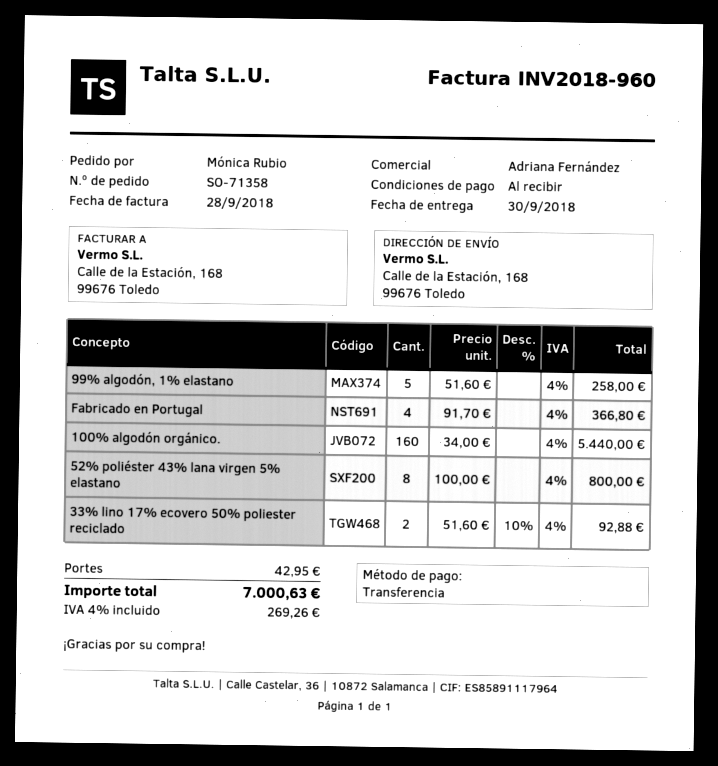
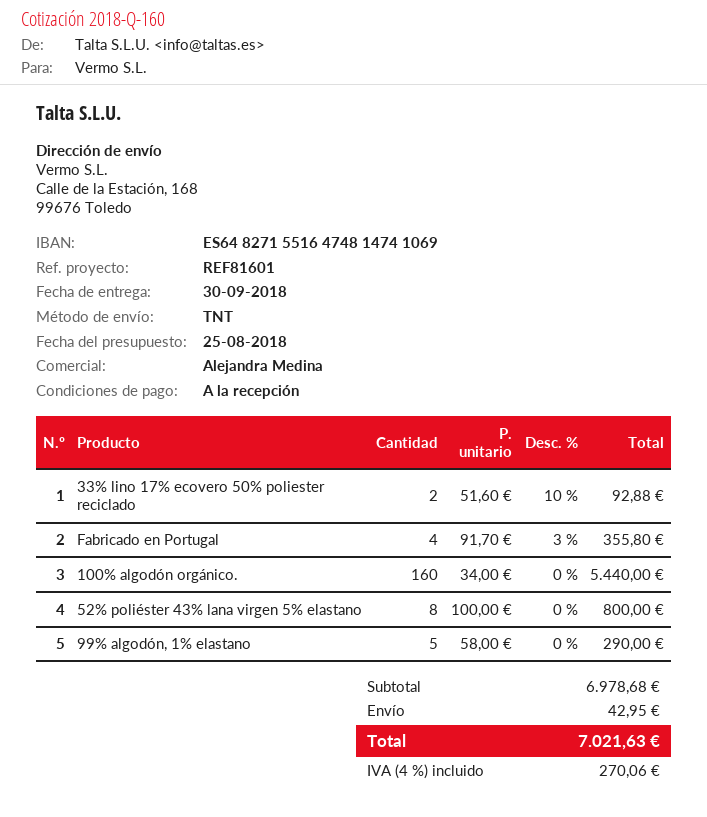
sales rep: Adriana Fernández -> Alejandra Medina
99% algodón, 1% elastano: 5 x 51.60 = 258.00 -> 5 x 58.00 = 290.00
Fabricado en Portugal: 4 x 91.70 = 366.80 -> 4 x 91.70 - 3% = 355.80
tax: 4% = 269.26 -> 4% = 270.06
total: 7000.63 -> 7021.63

